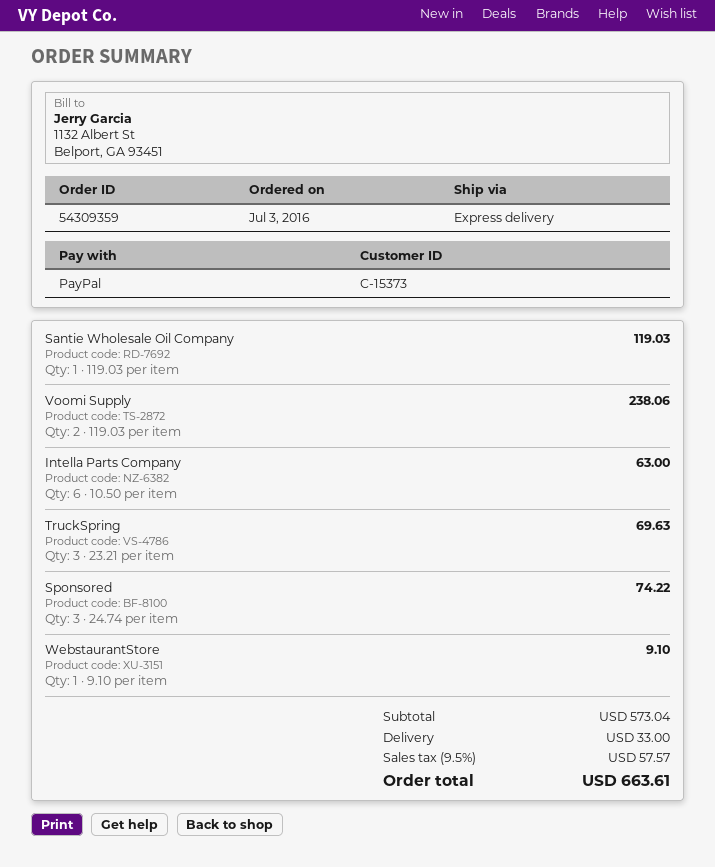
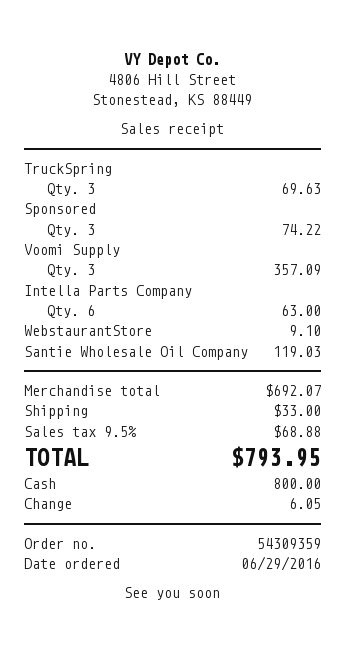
order date: 2016-07-03 -> 2016-06-29
payment method: PayPal -> cash
Voomi Supply: 2 for 238.06 -> 3 for 357.09
subtotal: 573.04 -> 692.07
tax: 9.5% = 57.57 -> 9.5% = 68.88
total: 663.61 -> 793.95

